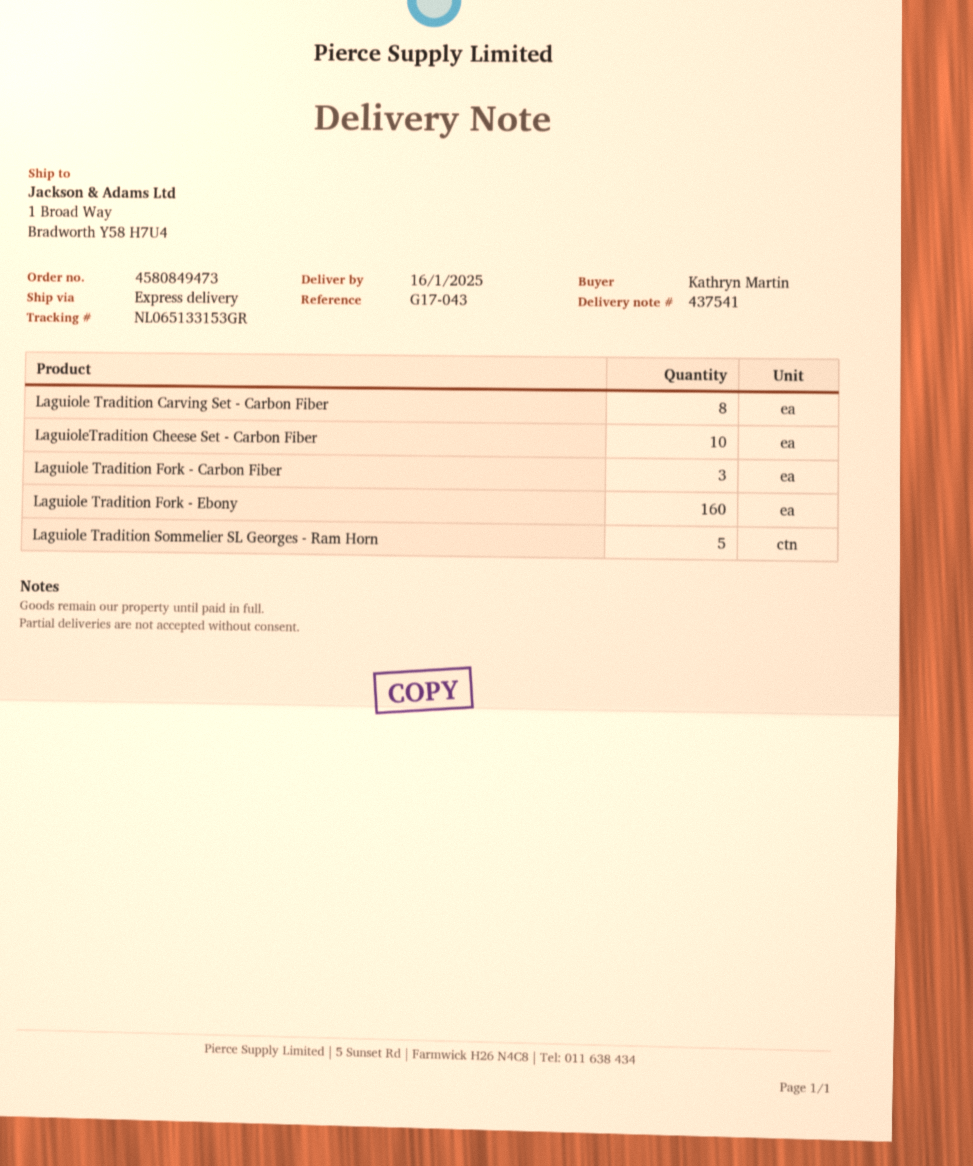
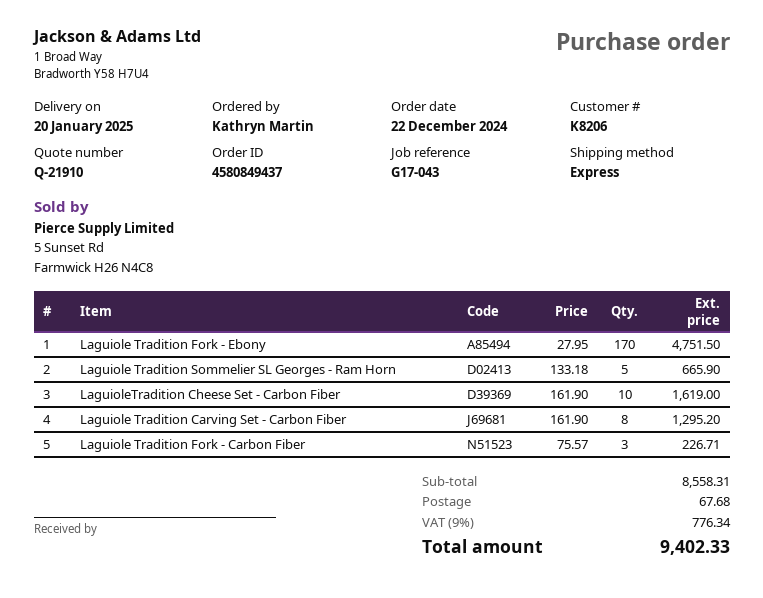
order number: 4580849473 -> 4580849437
delivery date: 2025-01-16 -> 2025-01-20
Laguiole Tradition Fork - Ebony: 160 -> 170

